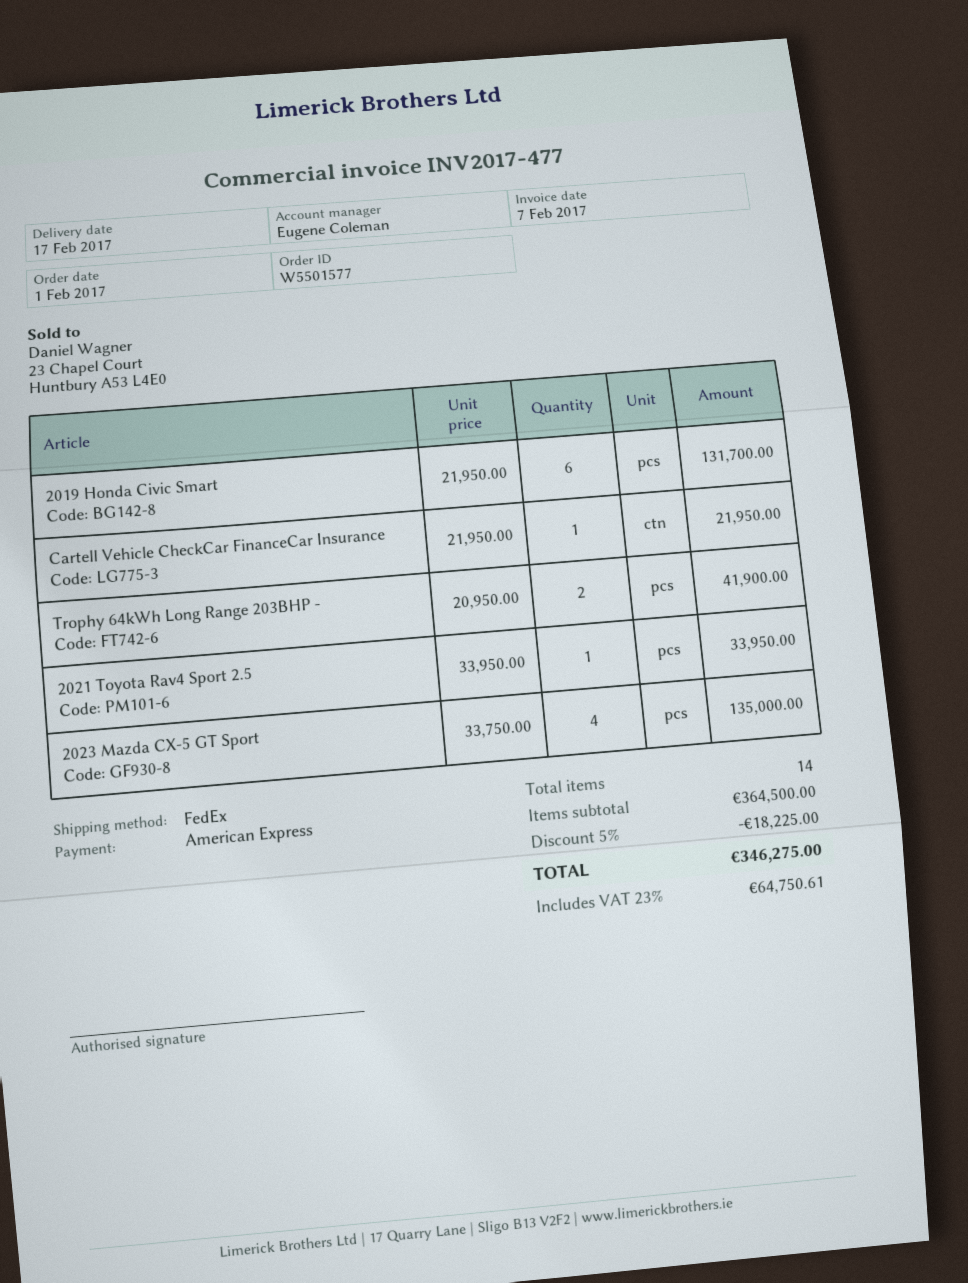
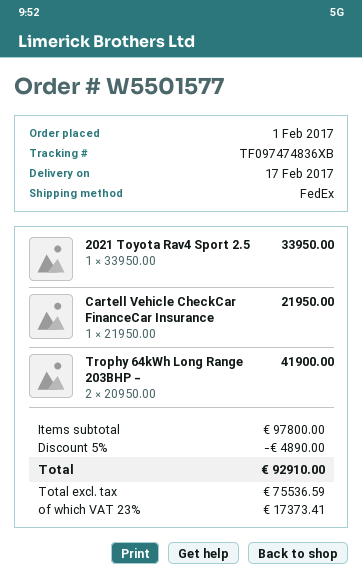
2019 Honda Civic Smart: 6 x 21950.00 = 131700.00 -> none
2023 Mazda CX-5 GT Sport: 4 x 33750.00 = 135000.00 -> none
subtotal: 364500.00 -> 97800.00
discount: 5% = 18225.00 -> 5% = 4890.00
tax: 23% = 64750.61 -> 23% = 17373.41
total: 346275.00 -> 92910.00

